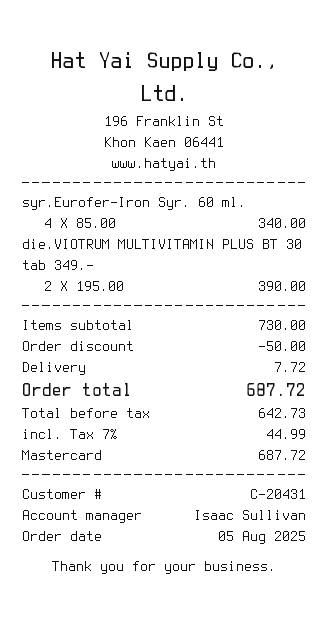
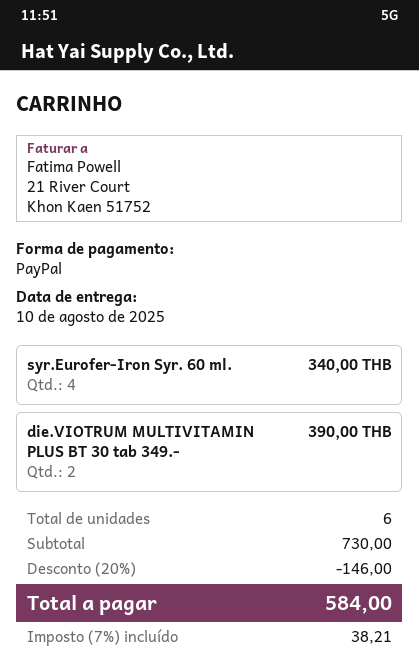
payment method: Mastercard -> PayPal
discount: 50.00 -> 146.00
shipping: 7.72 -> none
tax: 7% = 44.99 -> 7% = 38.21
total: 687.72 -> 584.00

